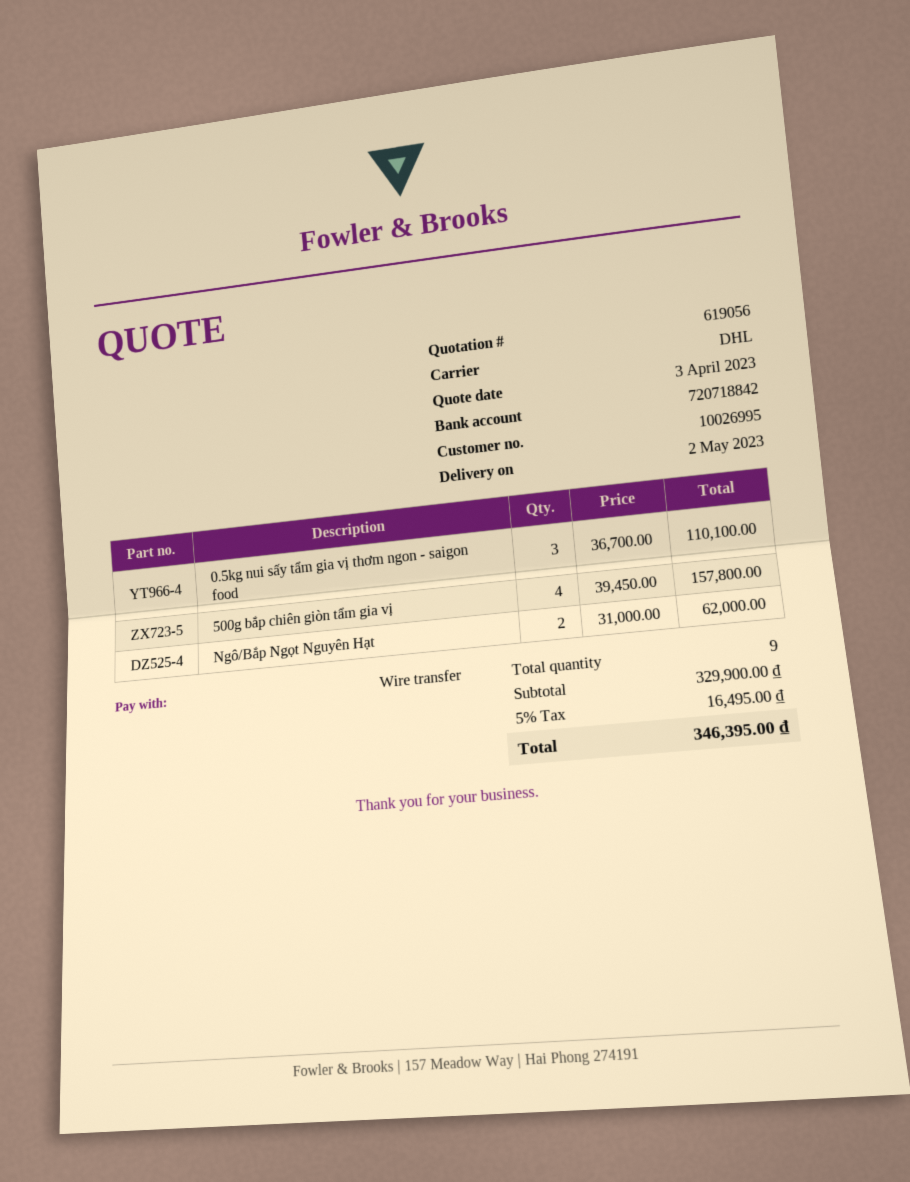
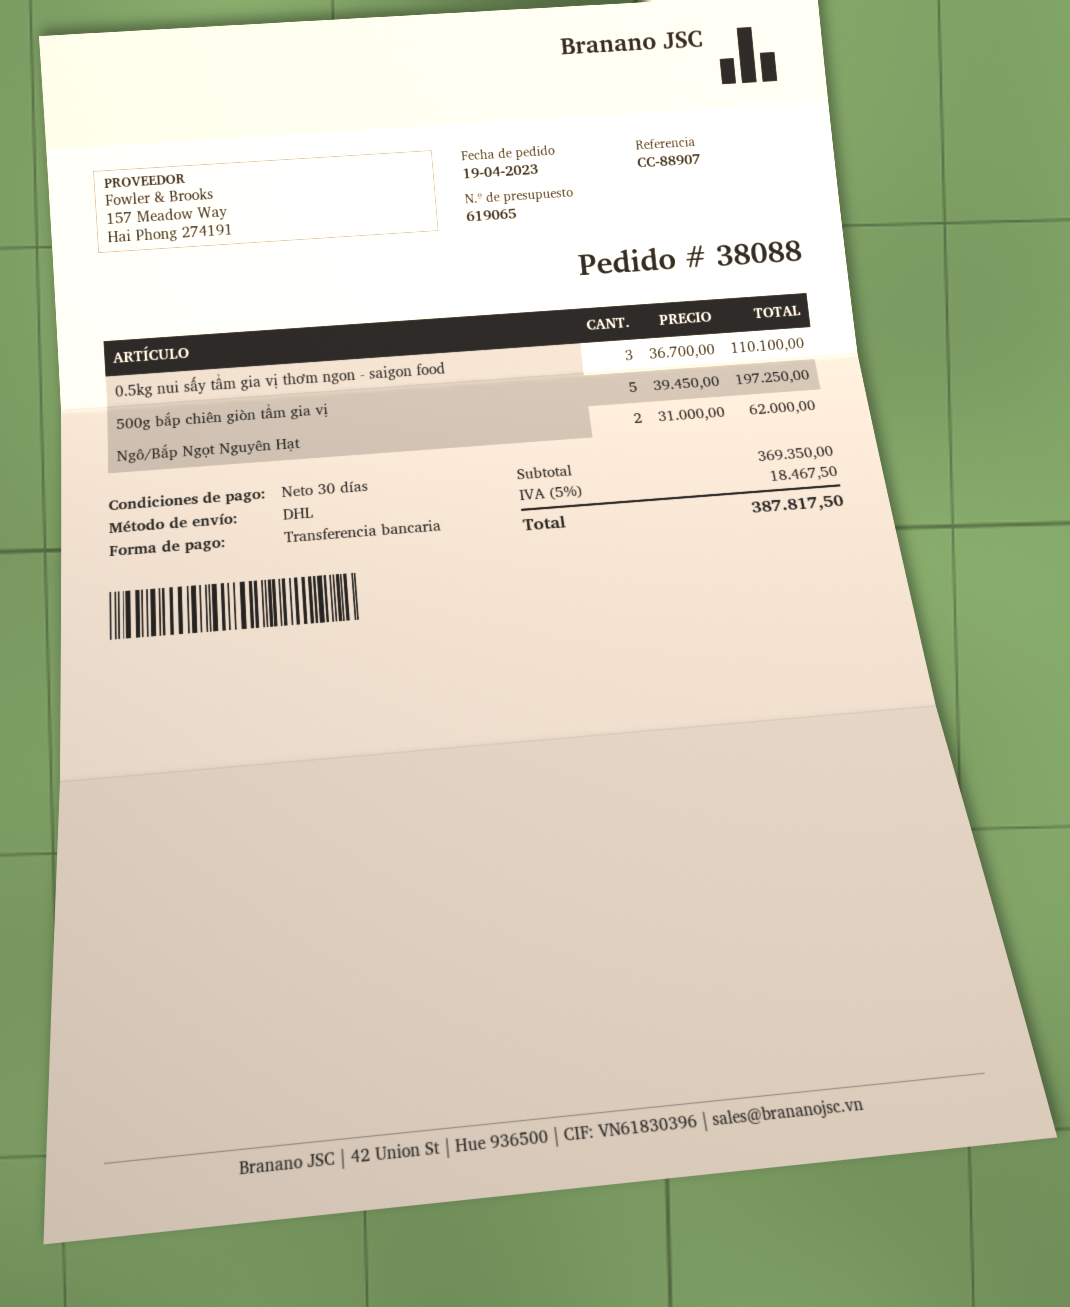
quote number: 619056 -> 619065
500g bắp chiên giòn tẩm gia vị: 4 x 39450.00 = 157800.00 -> 5 x 39450.00 = 197250.00
subtotal: 329900.00 -> 369350.00
tax: 5% = 16495.00 -> 5% = 18467.50
total: 346395.00 -> 387817.50

